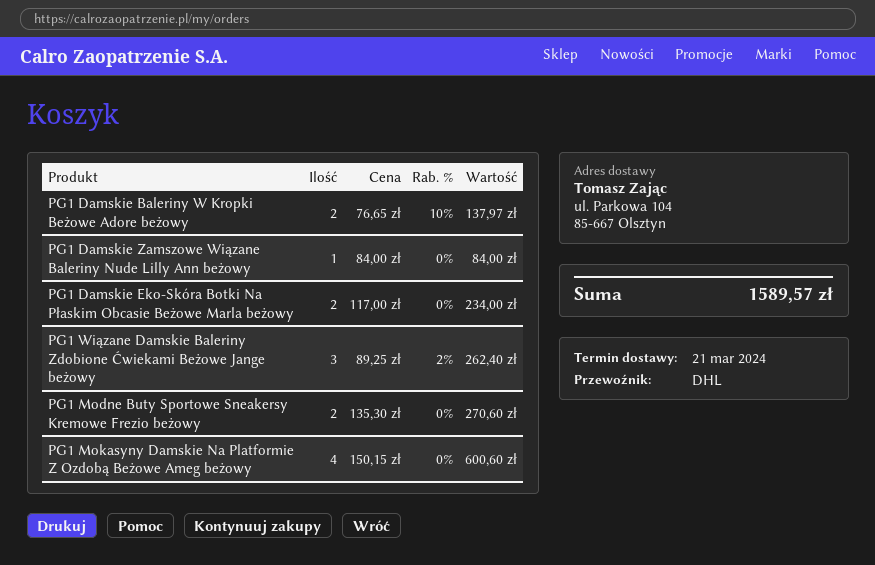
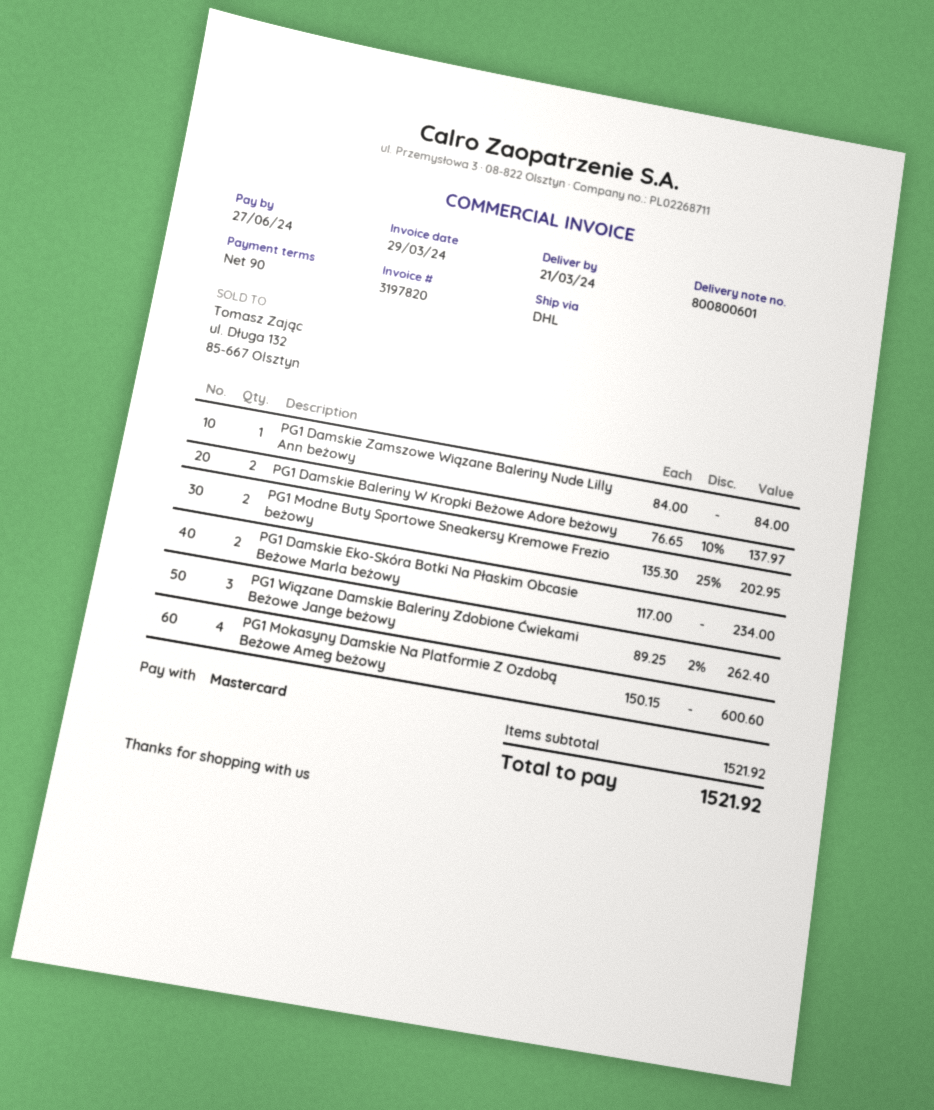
PG1 Modne Buty Sportowe Sneakersy Kremowe Frezio beżowy: 2 x 135.30 = 270.60 -> 2 x 135.30 - 25% = 202.95
total: 1589.57 -> 1521.92

